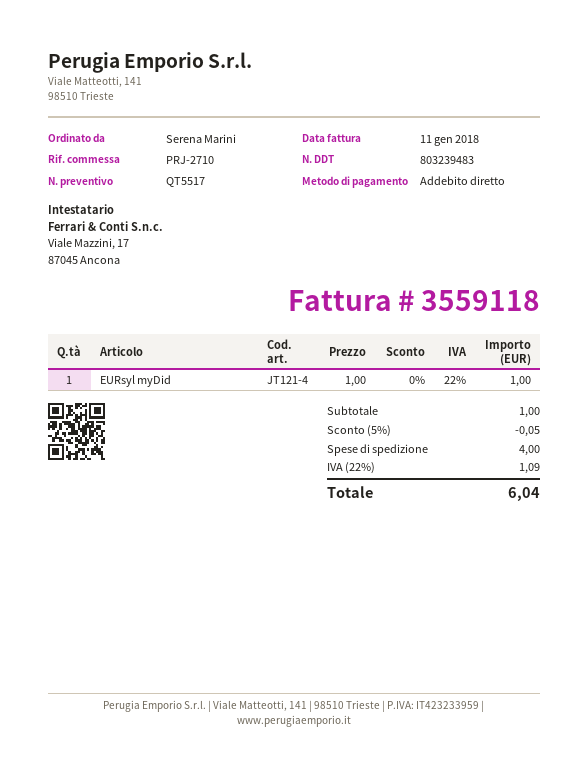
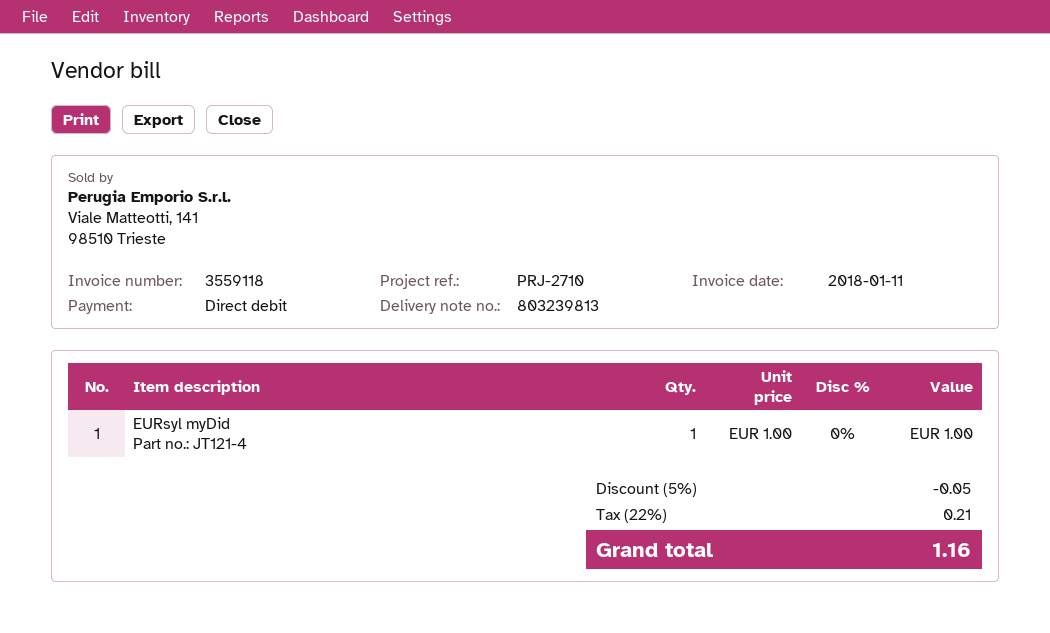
delivery note number: 803239483 -> 803239813
shipping: 4.00 -> none
tax: 22% = 1.09 -> 22% = 0.21
total: 6.04 -> 1.16

